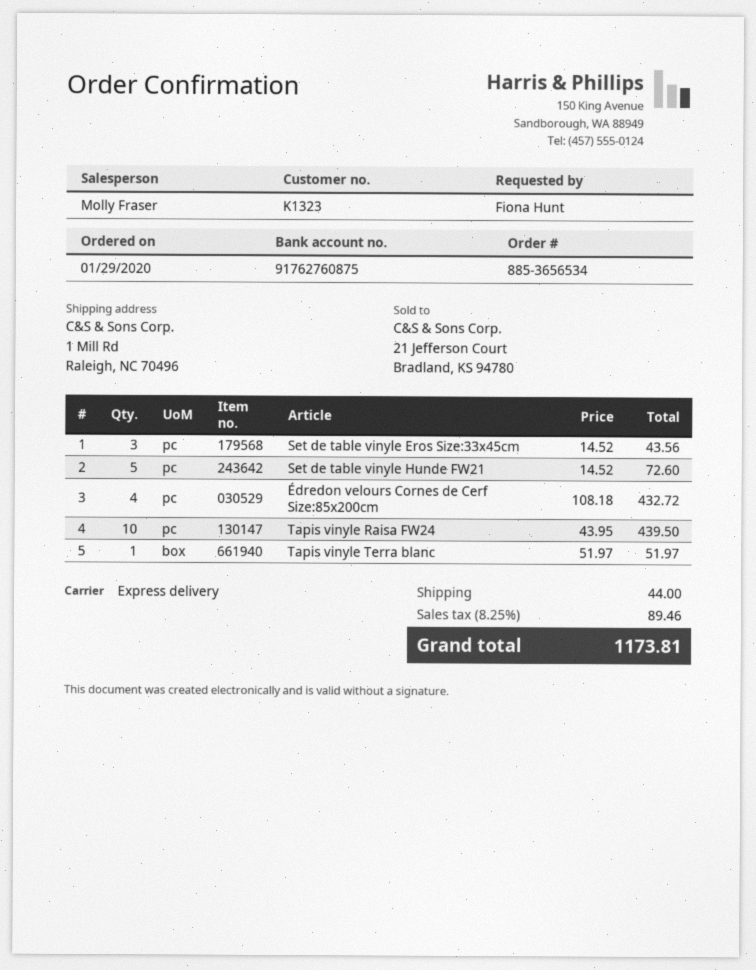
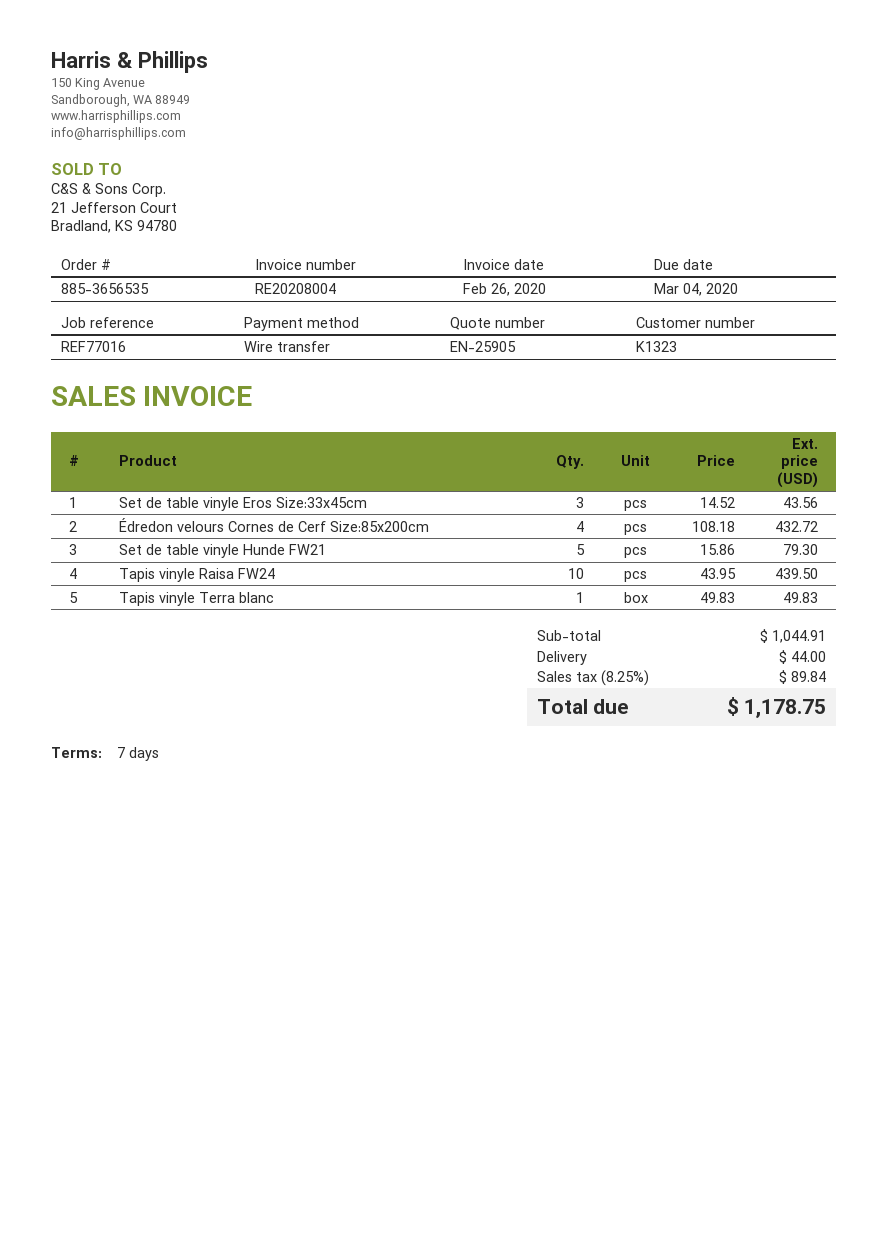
order number: 885-3656534 -> 885-3656535
Set de table vinyle Hunde FW21: 5 x 14.52 = 72.60 -> 5 x 15.86 = 79.30
Tapis vinyle Terra blanc: 1 x 51.97 = 51.97 -> 1 x 49.83 = 49.83
tax: 8.25% = 89.46 -> 8.25% = 89.84
total: 1173.81 -> 1178.75

